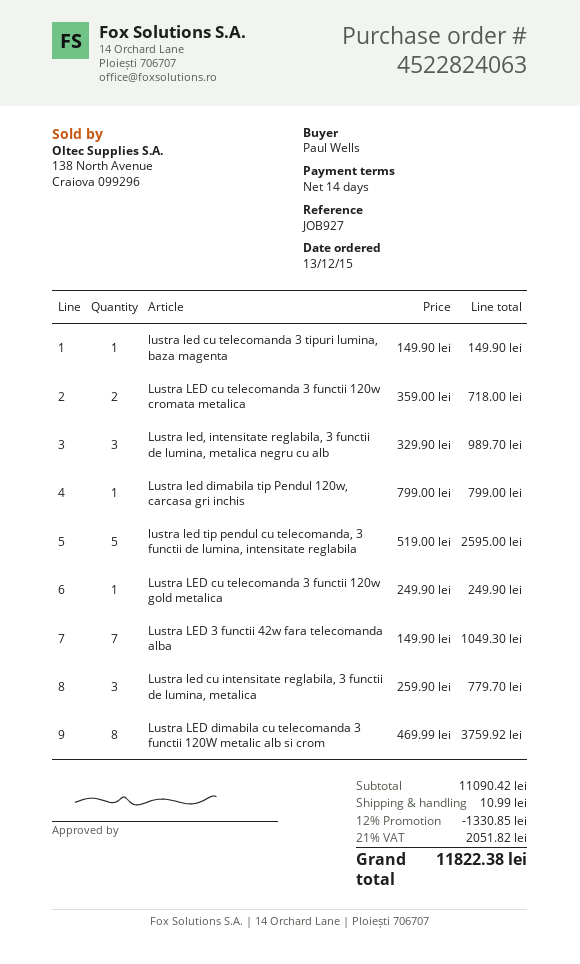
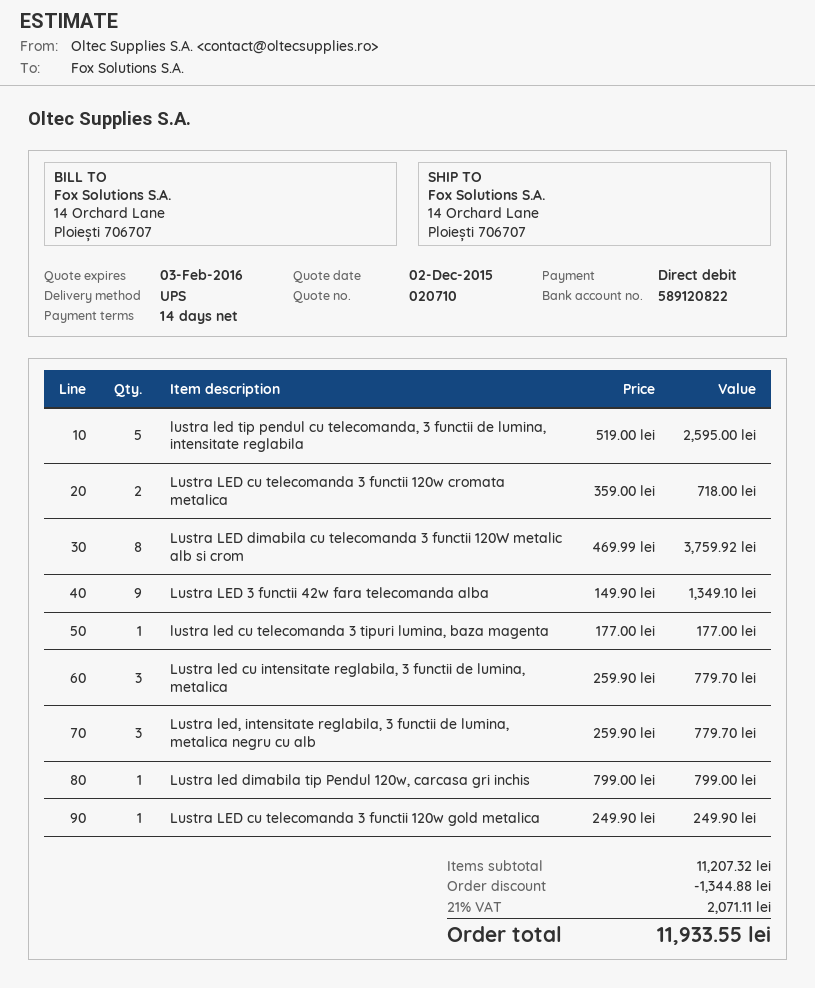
lustra led cu telecomanda 3 tipuri lumina, baza magenta: 1 x 149.90 = 149.90 -> 1 x 177.00 = 177.00
Lustra led, intensitate reglabila, 3 functii de lumina, metalica negru cu alb: 3 x 329.90 = 989.70 -> 3 x 259.90 = 779.70
Lustra LED 3 functii 42w fara telecomanda alba: 7 x 149.90 = 1049.30 -> 9 x 149.90 = 1349.10
subtotal: 11090.42 -> 11207.32
discount: 1330.85 -> 1344.88
shipping: 10.99 -> none
tax: 21% = 2051.82 -> 21% = 2071.11
total: 11822.38 -> 11933.55

